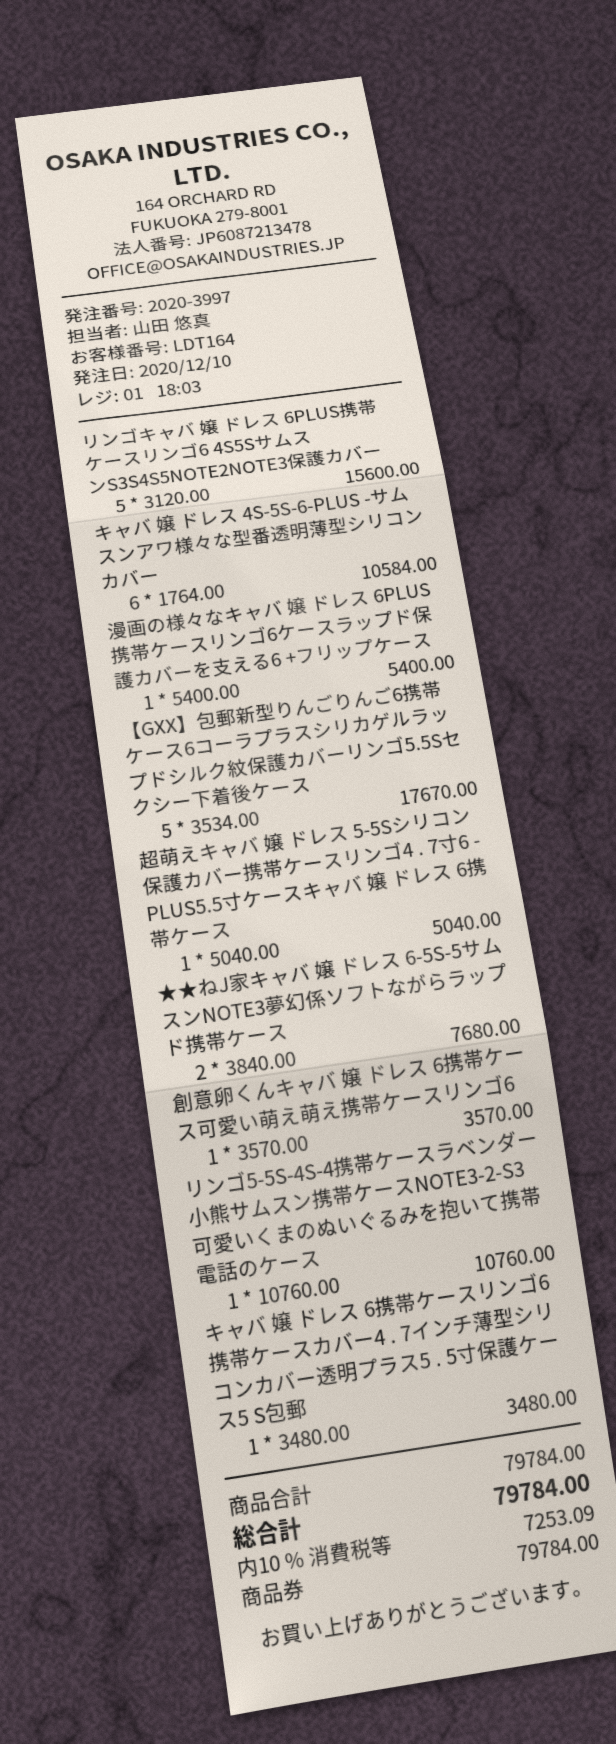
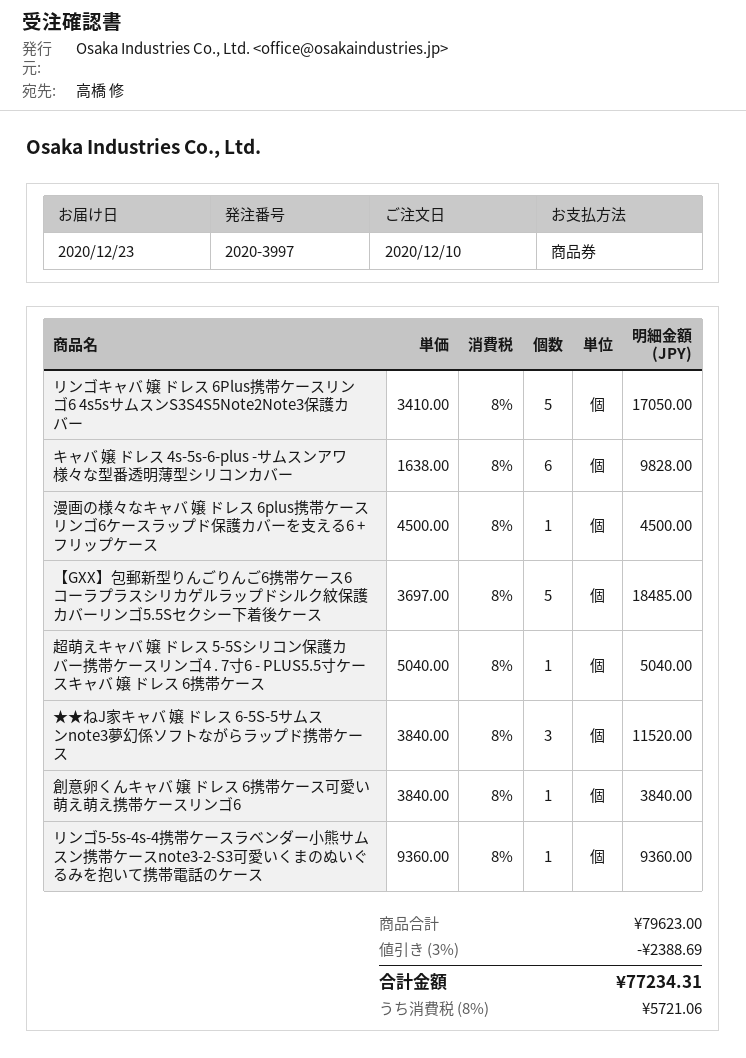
リンゴキャバ 嬢 ドレス 6PLUS携帯ケースリンゴ6 4S5SサムスンS3S4S5NOTE2NOTE3保護カバー: 5 x 3120.00 = 15600.00 -> 5 x 3410.00 = 17050.00
キャバ 嬢 ドレス 4S-5S-6-PLUS -サムスンアワ様々な型番透明薄型シリコンカバー: 6 x 1764.00 = 10584.00 -> 6 x 1638.00 = 9828.00
漫画の様々なキャバ 嬢 ドレス 6PLUS携帯ケースリンゴ6ケースラップド保護カバーを支える6 +フリップケース: 1 x 5400.00 = 5400.00 -> 1 x 4500.00 = 4500.00
【GXX】包郵新型りんごりんご6携帯ケース6コーラプラスシリカゲルラップドシルク紋保護カバーリンゴ5.5Sセクシー下着後ケース: 5 x 3534.00 = 17670.00 -> 5 x 3697.00 = 18485.00
★★ねJ家キャバ 嬢 ドレス 6-5S-5サムスンNOTE3夢幻係ソフトながらラップド携帯ケース: 2 x 3840.00 = 7680.00 -> 3 x 3840.00 = 11520.00
創意卵くんキャバ 嬢 ドレス 6携帯ケース可愛い萌え萌え携帯ケースリンゴ6: 1 x 3570.00 = 3570.00 -> 1 x 3840.00 = 3840.00
リンゴ5-5S-4S-4携帯ケースラベンダー小熊サムスン携帯ケースNOTE3-2-S3可愛いくまのぬいぐるみを抱いて携帯電話のケース: 1 x 10760.00 = 10760.00 -> 1 x 9360.00 = 9360.00
キャバ 嬢 ドレス 6携帯ケースリンゴ6携帯ケースカバー4 . 7インチ薄型シリコンカバー透明プラス5 . 5寸保護ケース5 S包郵: 1 x 3480.00 = 3480.00 -> none
subtotal: 79784.00 -> 79623.00
discount: none -> 3% = 2388.69
tax: 10% = 7253.09 -> 8% = 5721.06
total: 79784.00 -> 77234.31

